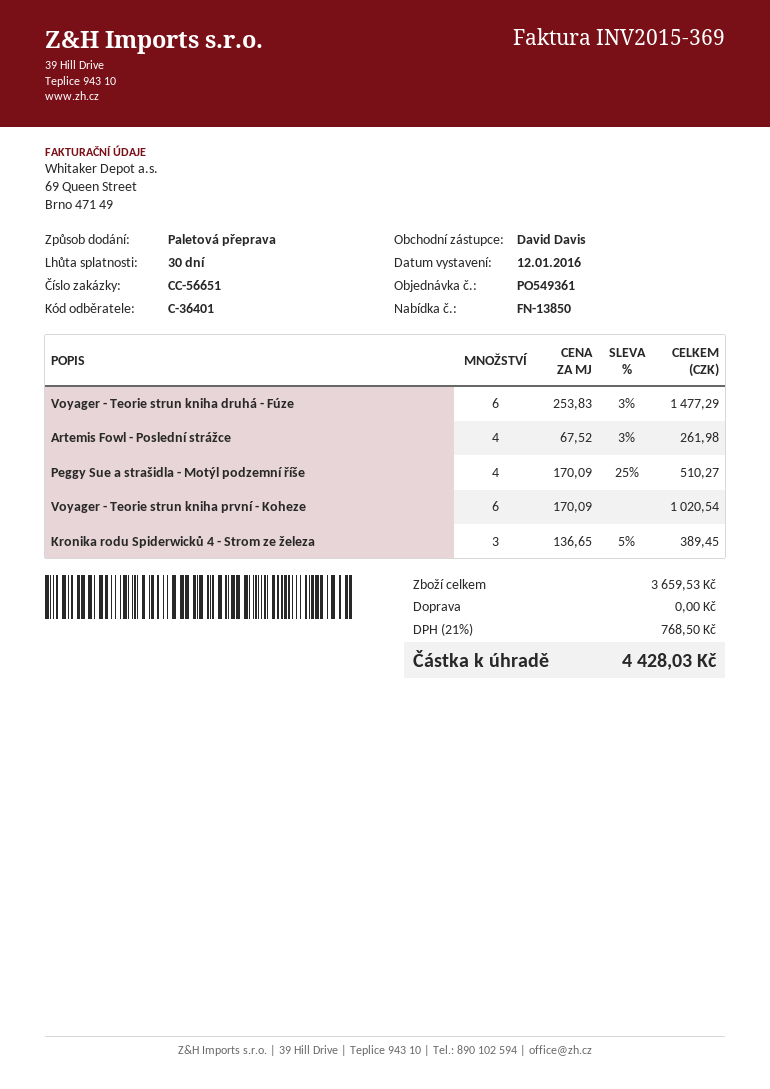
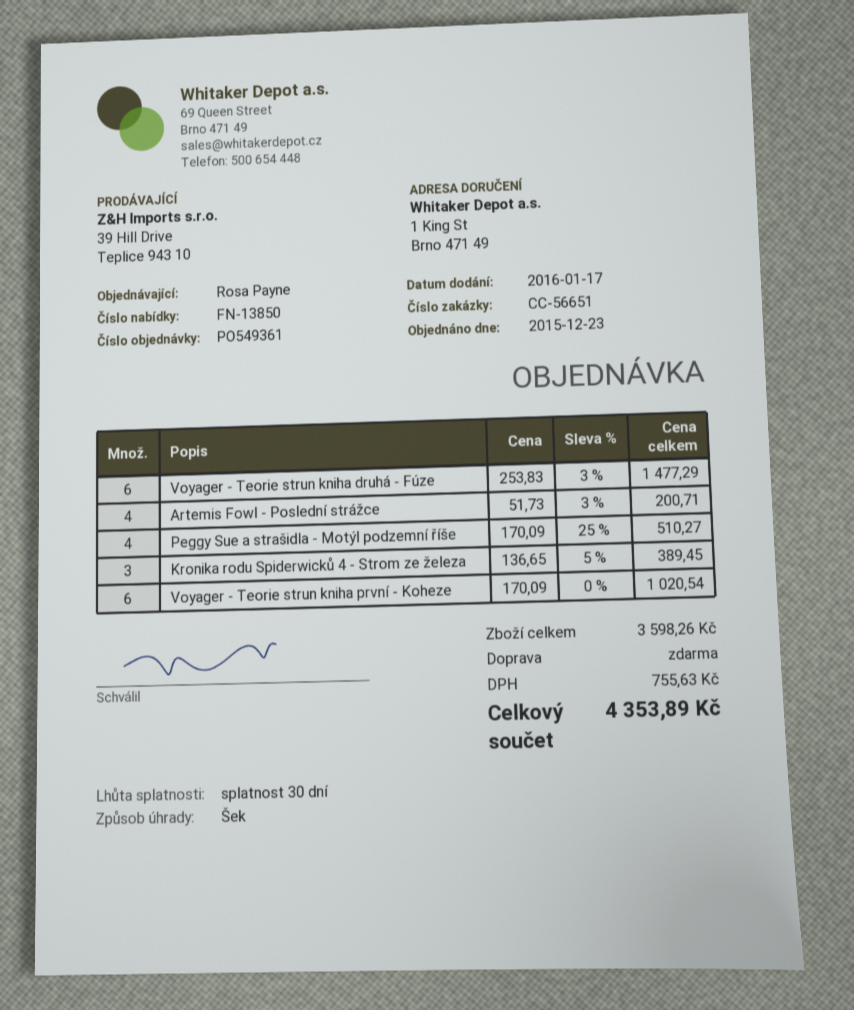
Artemis Fowl - Poslední strážce: 4 x 67.52 - 3% = 261.98 -> 4 x 51.73 - 3% = 200.71
subtotal: 3659.53 -> 3598.26
tax: 768.50 -> 755.63
total: 4428.03 -> 4353.89

